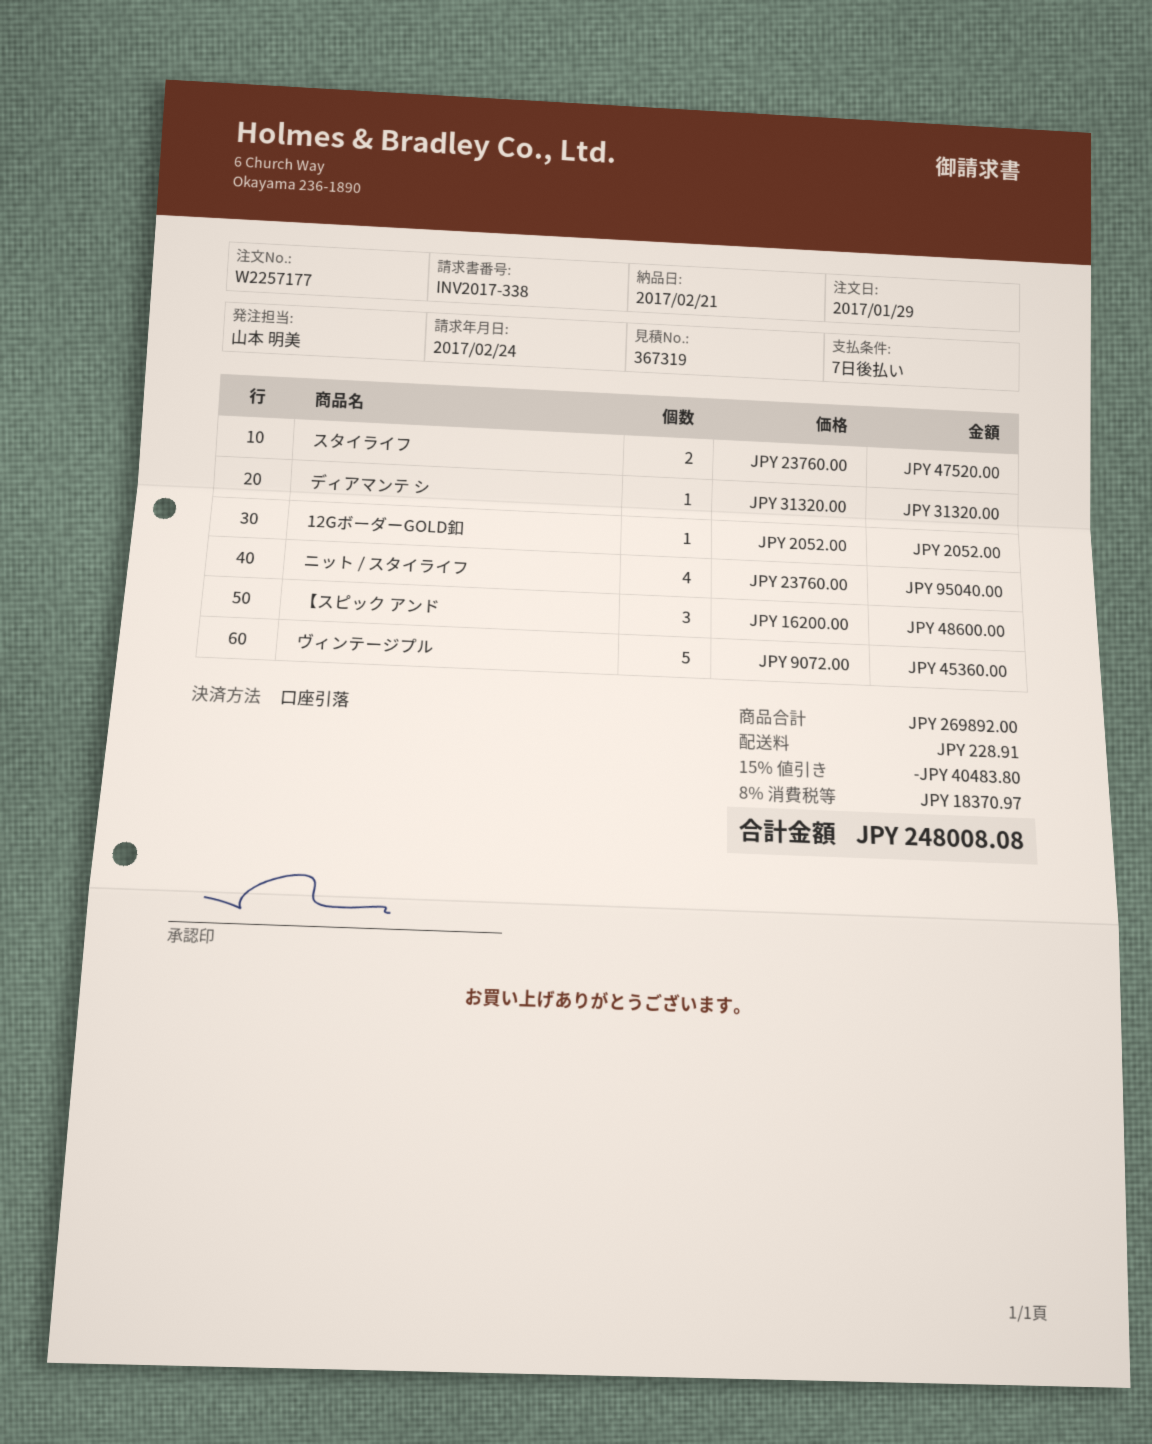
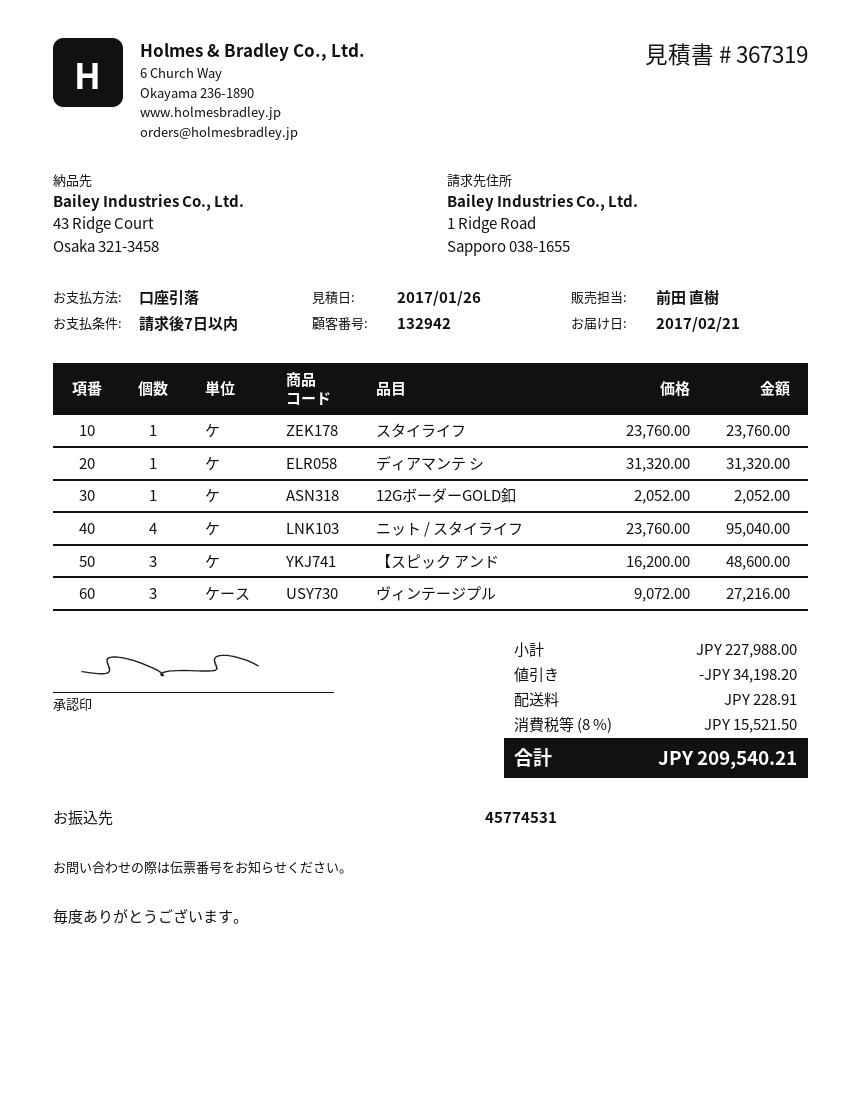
スタイライフ: 2 x 23760.00 = 47520.00 -> 1 x 23760.00 = 23760.00
ヴィンテージプル: 5 x 9072.00 = 45360.00 -> 3 x 9072.00 = 27216.00
subtotal: 269892.00 -> 227988.00
discount: 40483.80 -> 34198.20
tax: 8% = 18370.97 -> 8% = 15521.50
total: 248008.08 -> 209540.21

